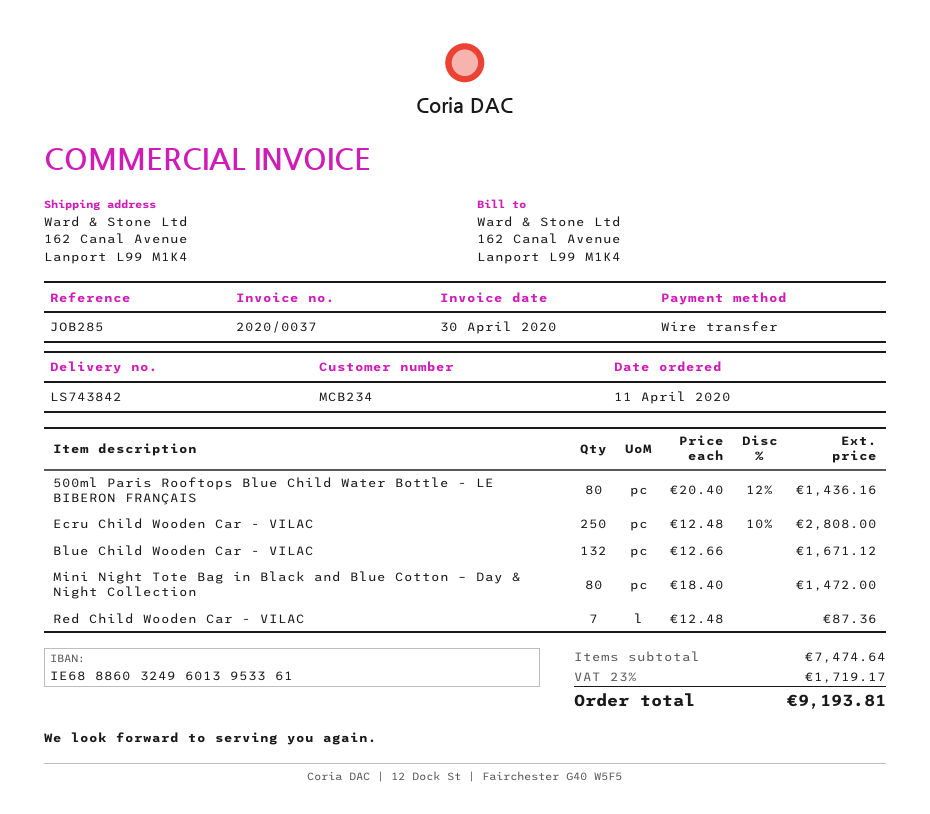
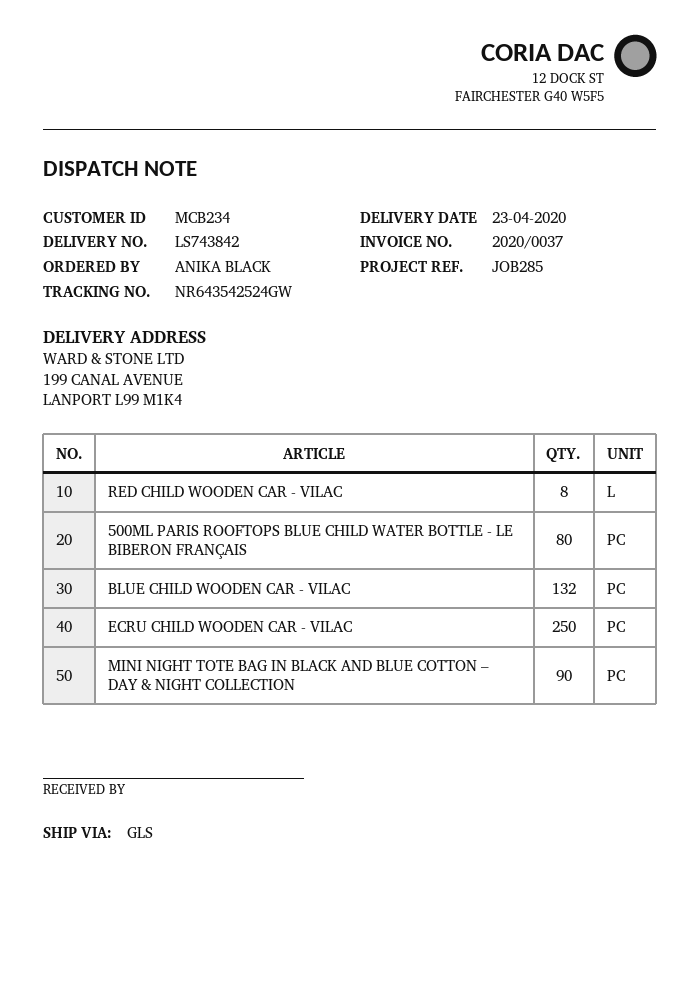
ship to: 162 Canal Avenue, Lanport L99 M1K4 -> 199 CANAL AVENUE, LANPORT L99 M1K4
Mini Night Tote Bag in Black and Blue Cotton – Day & Night Collection: 80 -> 90
Red Child Wooden Car - VILAC: 7 -> 8

